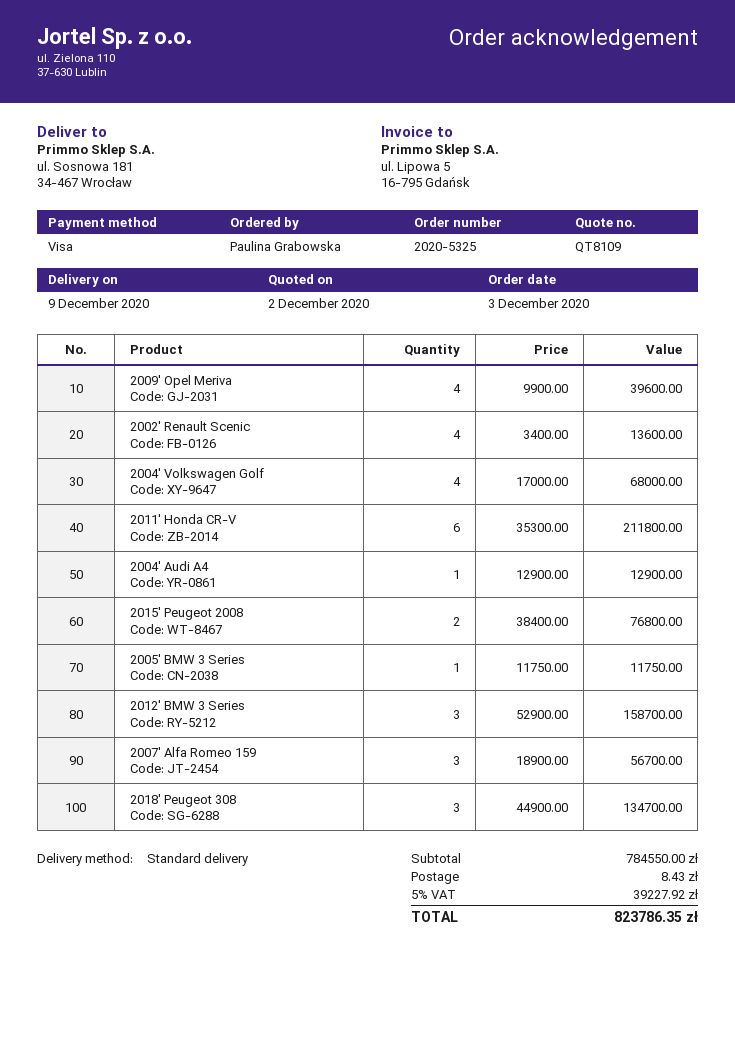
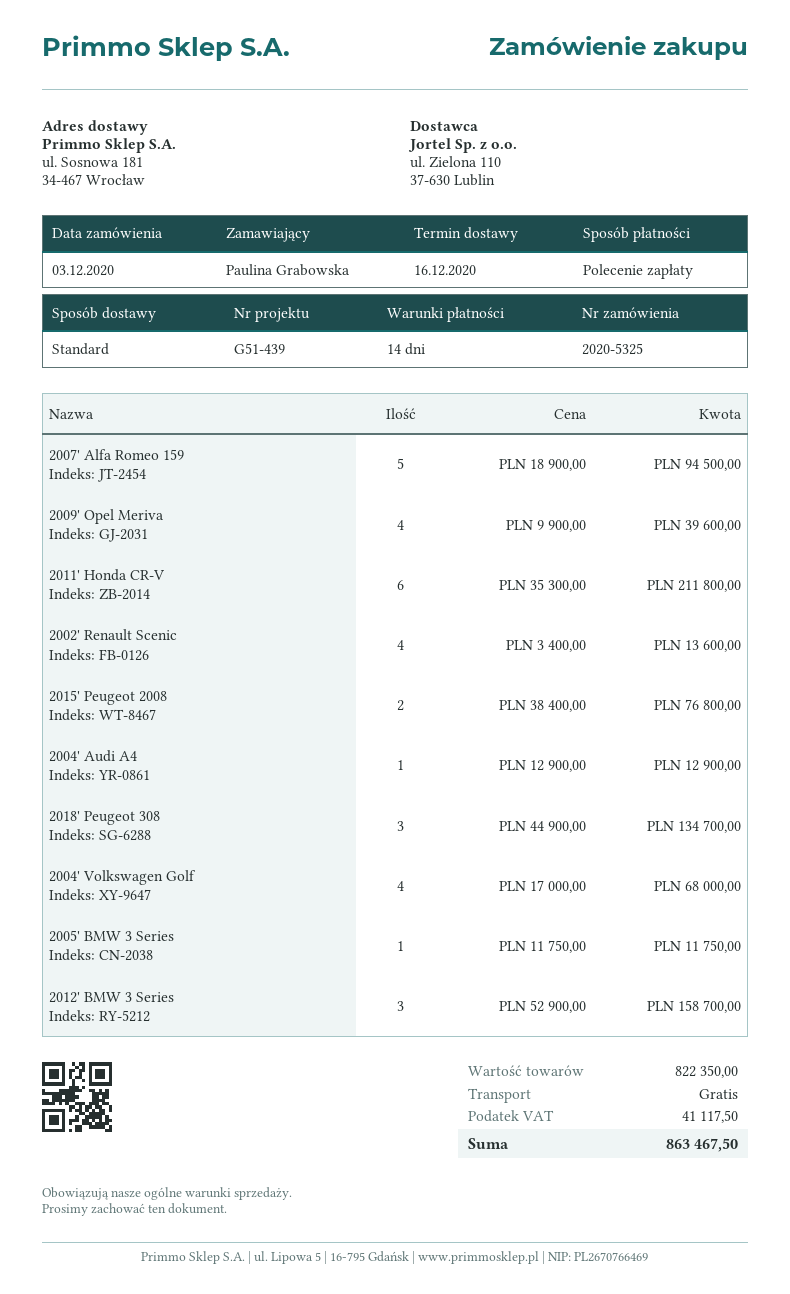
delivery date: 2020-12-09 -> 2020-12-16
payment method: Visa -> direct debit
2007' Alfa Romeo 159: 3 x 18900.00 = 56700.00 -> 5 x 18900.00 = 94500.00
subtotal: 784550.00 -> 822350.00
shipping: 8.43 -> 0.00
tax: 39227.92 -> 41117.50
total: 823786.35 -> 863467.50

